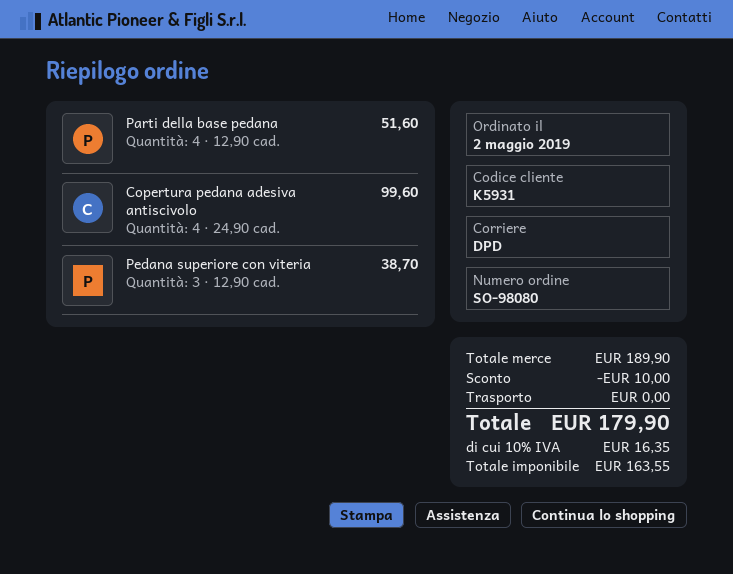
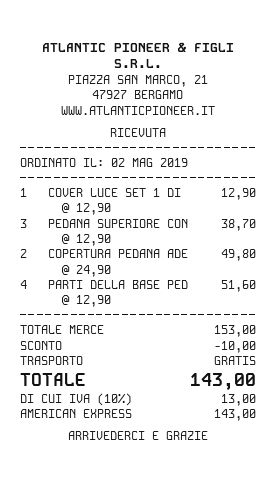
Copertura pedana adesiva antiscivolo: 4 x 24.90 = 99.60 -> 2 x 24.90 = 49.80
COVER LUCE SET 1 DI: none -> 1 x 12.90 = 12.90
subtotal: 189.90 -> 153.00
tax: 10% = 16.35 -> 10% = 13.00
total: 179.90 -> 143.00

